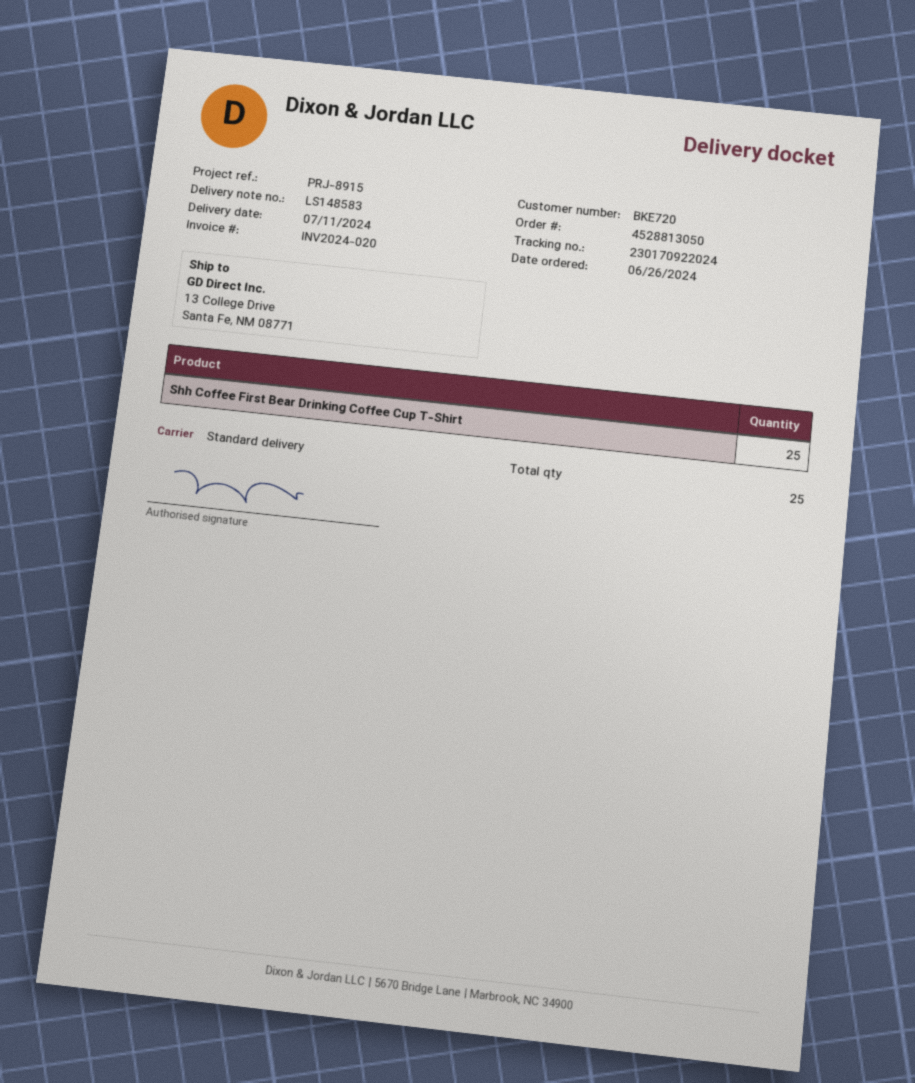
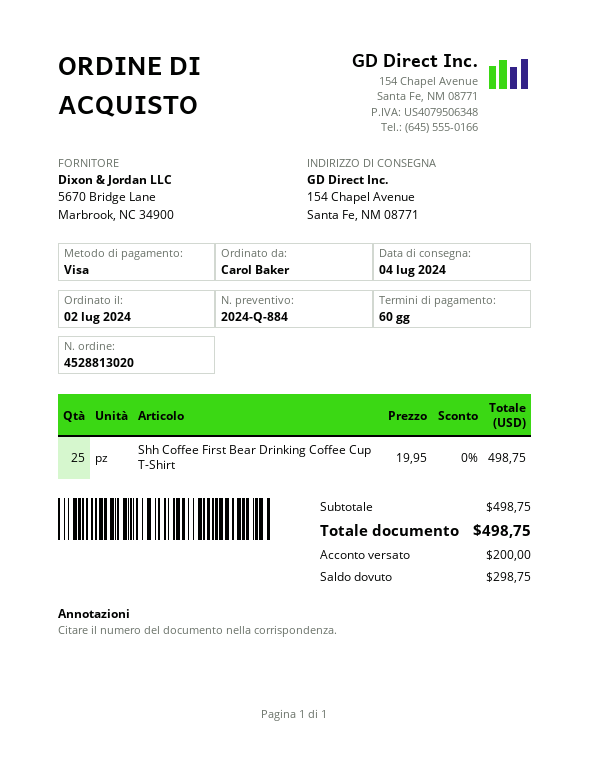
order number: 4528813050 -> 4528813020
order date: 2024-06-26 -> 2024-07-02
delivery date: 2024-07-11 -> 2024-07-04
ship to: 13 College Drive, Santa Fe, NM 08771 -> 154 Chapel Avenue, Santa Fe, NM 08771

